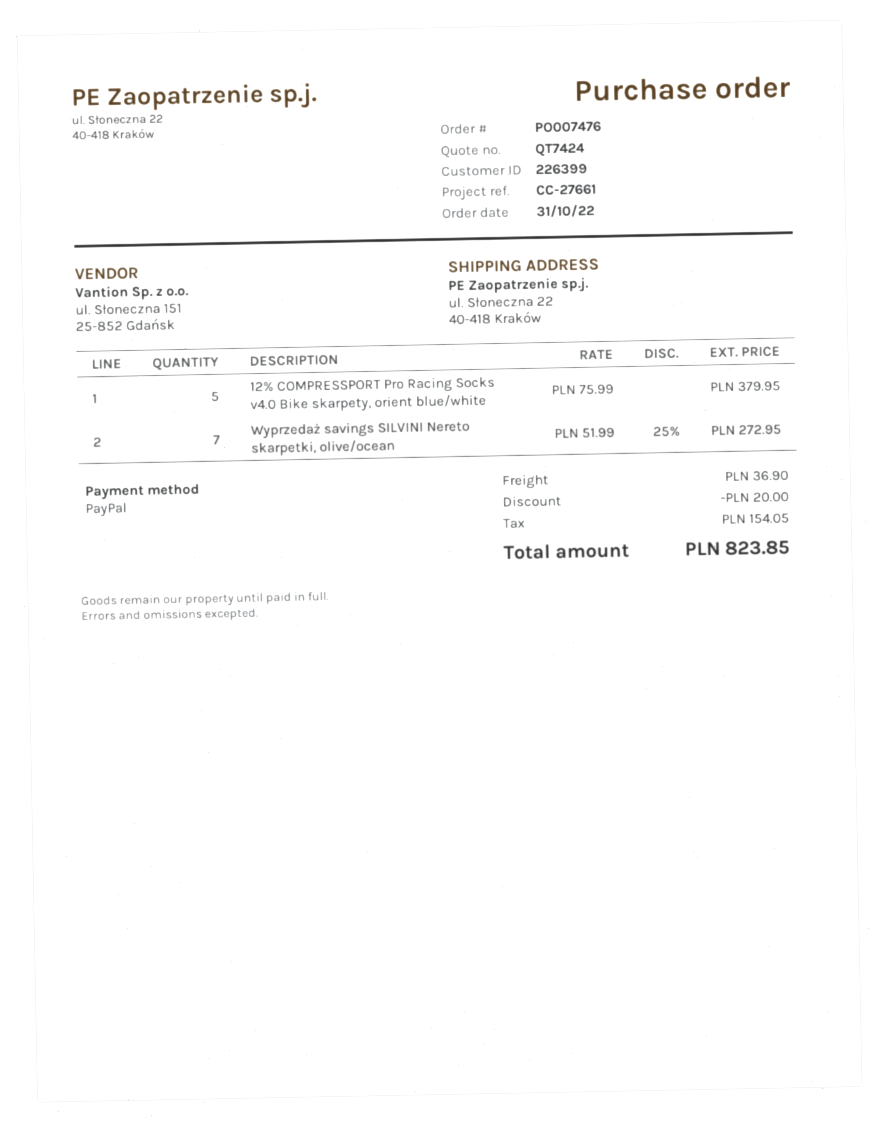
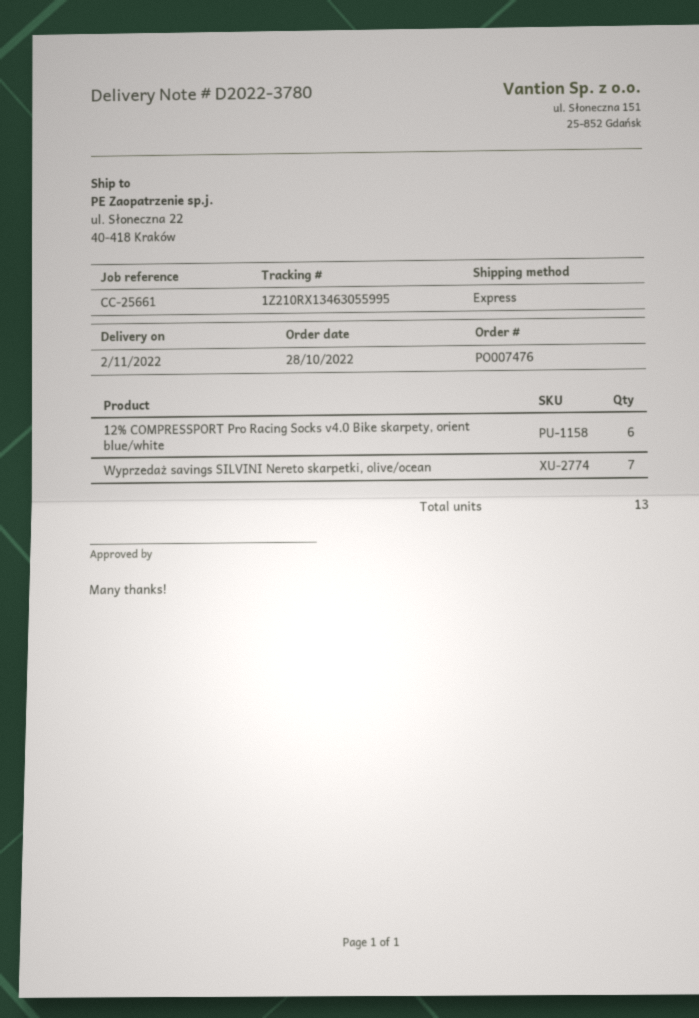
order date: 2022-10-31 -> 2022-10-28
reference: CC-27661 -> CC-25661
12% COMPRESSPORT Pro Racing Socks v4.0 Bike skarpety, orient blue/white: 5 -> 6

